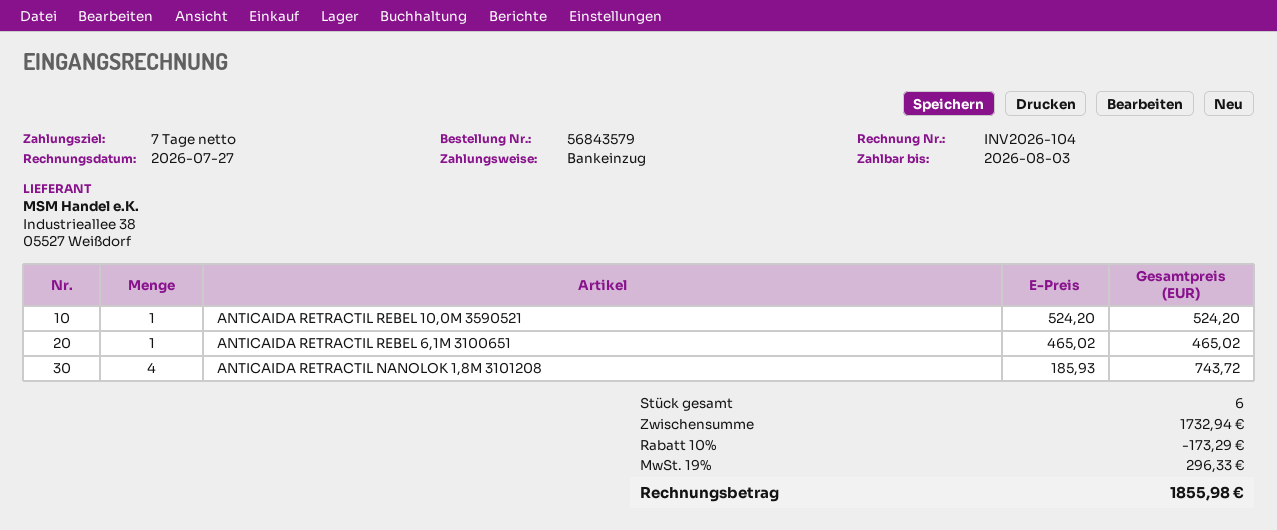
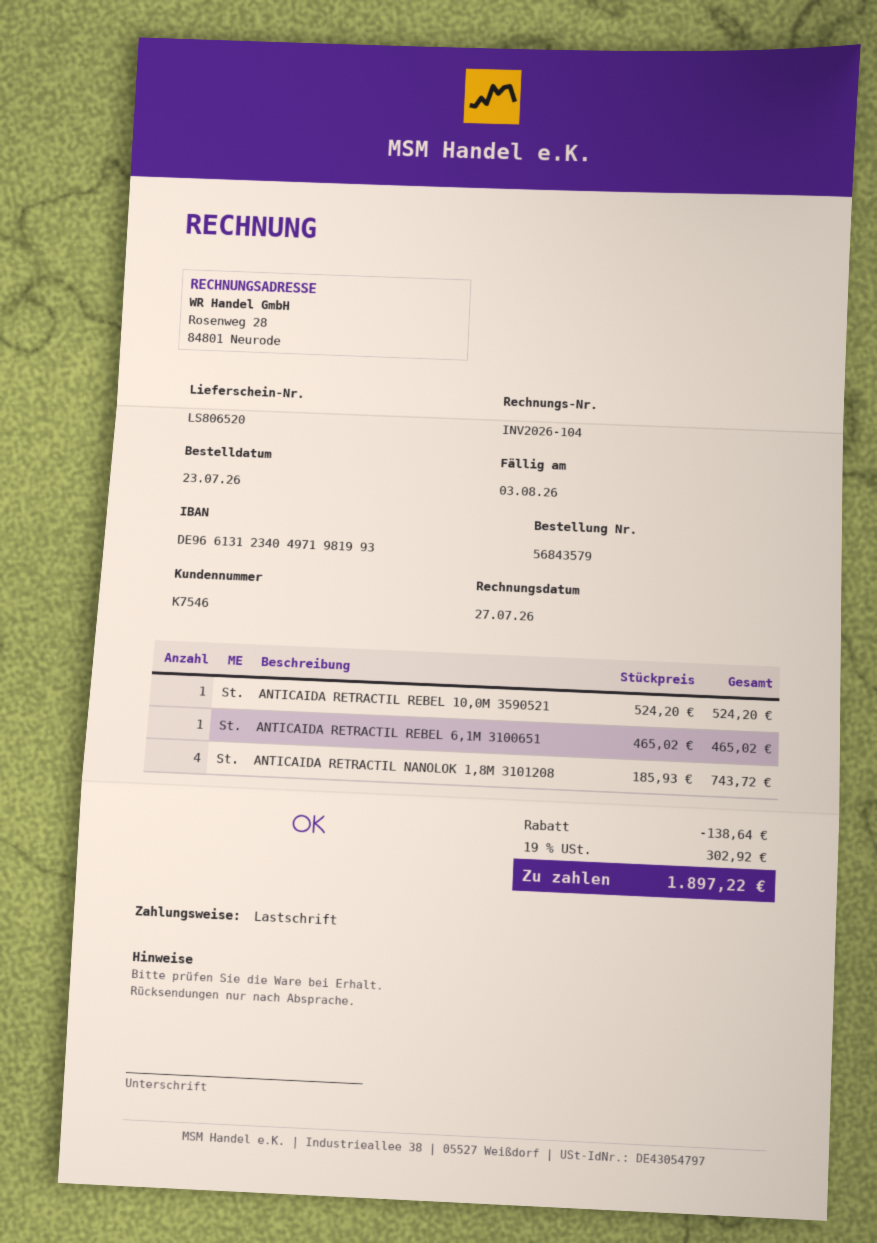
discount: 173.29 -> 138.64
tax: 19% = 296.33 -> 19% = 302.92
total: 1855.98 -> 1897.22

